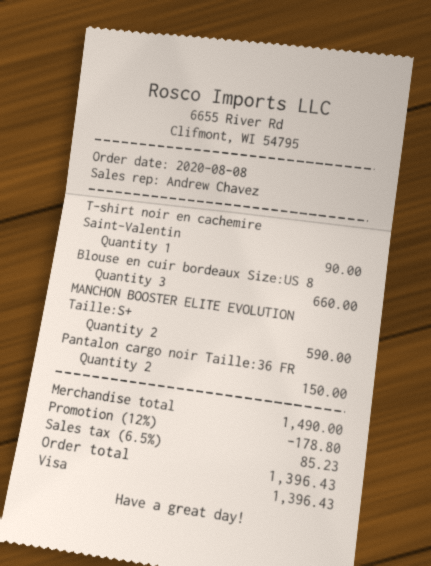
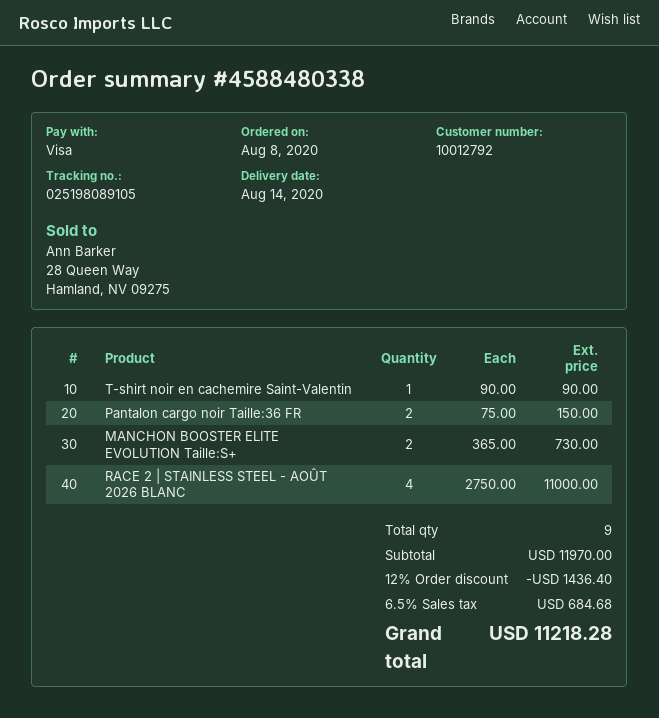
Blouse en cuir bordeaux Size:US 8: 3 for 660.00 -> none
MANCHON BOOSTER ELITE EVOLUTION Taille:S+: 2 for 590.00 -> 2 for 730.00
RACE 2 | STAINLESS STEEL - AOÛT 2026 BLANC: none -> 4 for 11000.00
subtotal: 1490.00 -> 11970.00
discount: 12% = 178.80 -> 12% = 1436.40
tax: 6.5% = 85.23 -> 6.5% = 684.68
total: 1396.43 -> 11218.28

